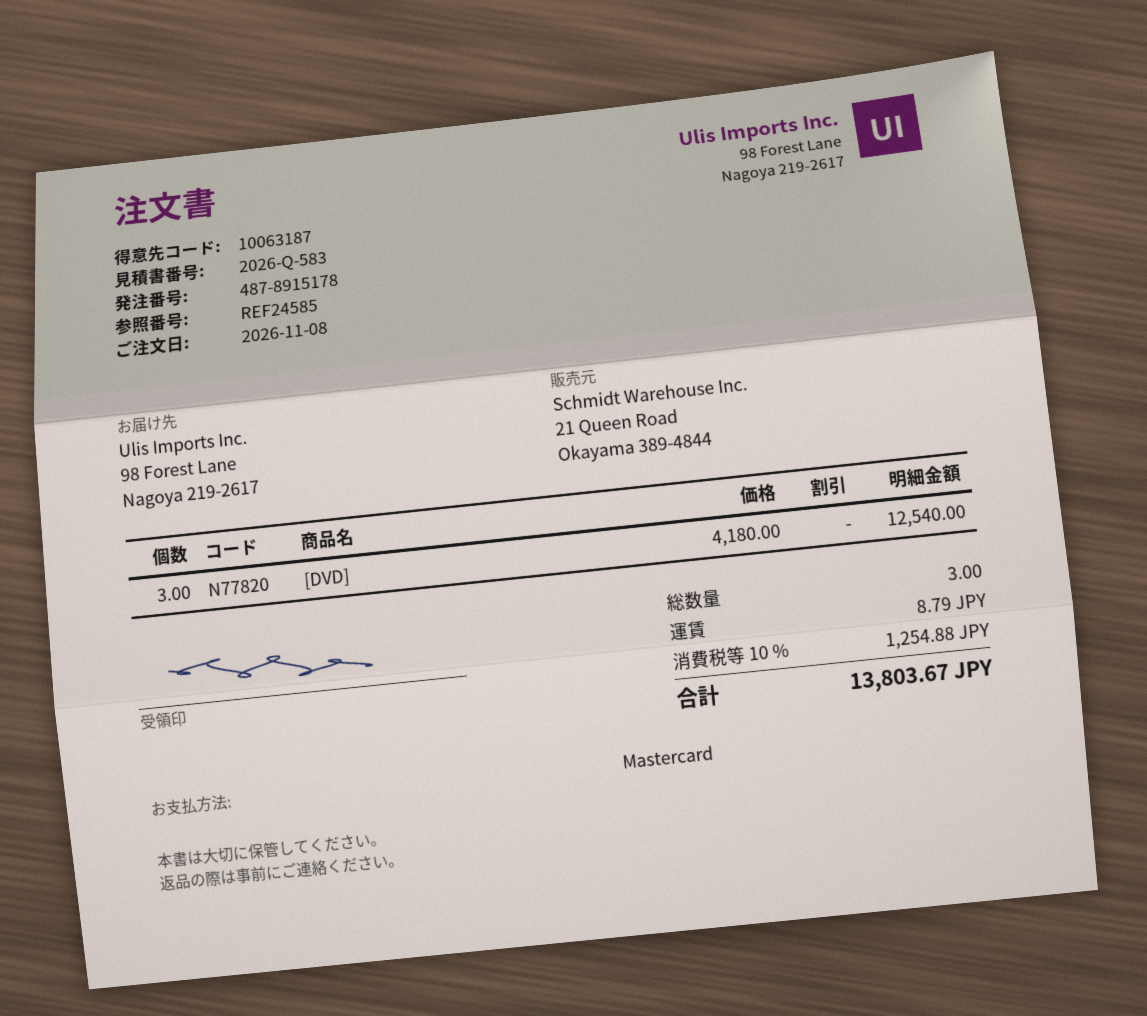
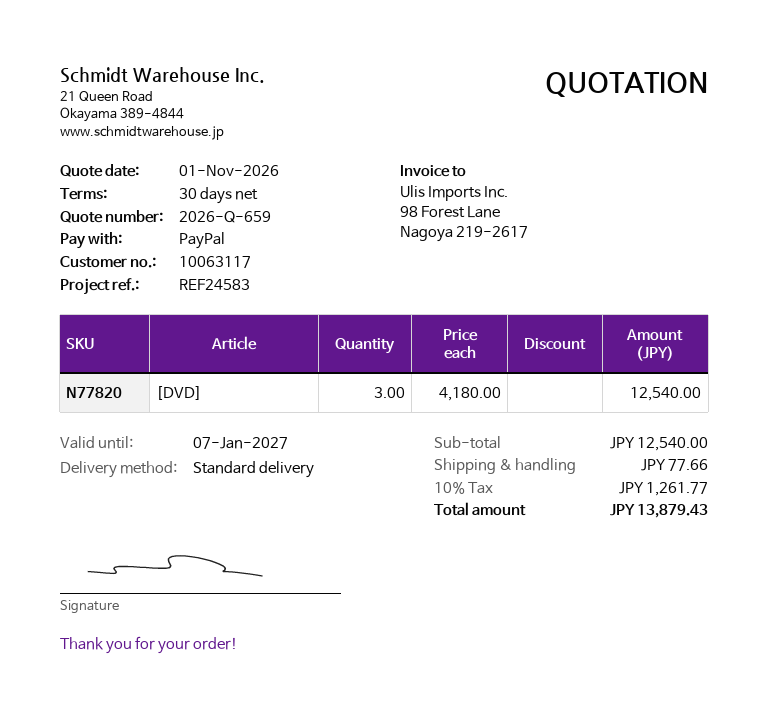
quote number: 2026-Q-583 -> 2026-Q-659
customer number: 10063187 -> 10063117
reference: REF24585 -> REF24583
payment method: Mastercard -> PayPal
shipping: 8.79 -> 77.66
tax: 10% = 1254.88 -> 10% = 1261.77
total: 13803.67 -> 13879.43

